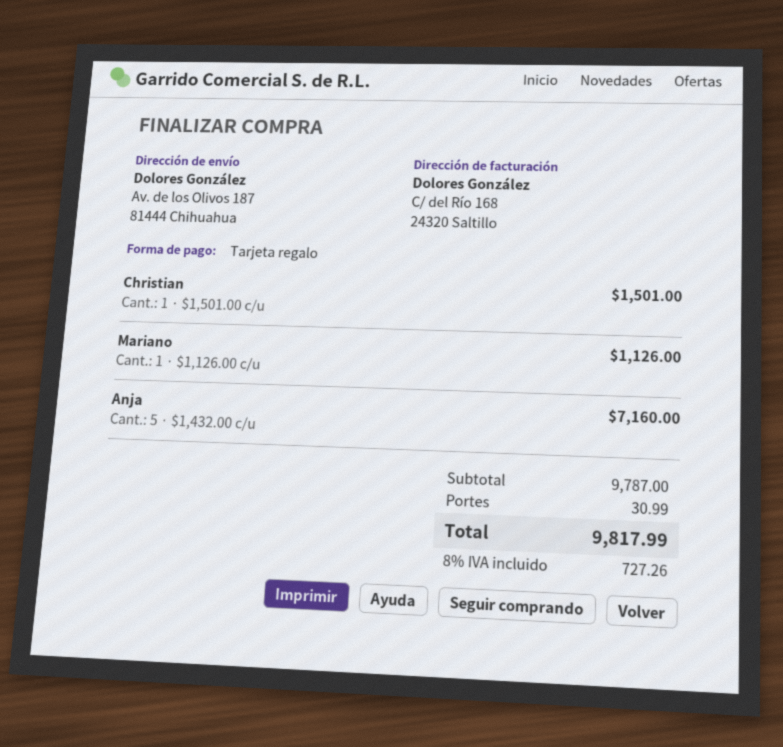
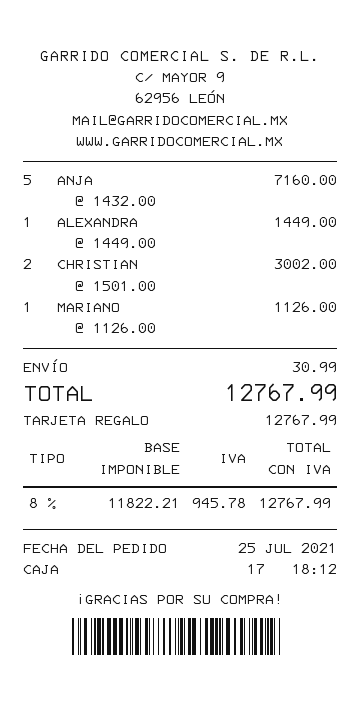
Christian: 1 x 1501.00 = 1501.00 -> 2 x 1501.00 = 3002.00
ALEXANDRA: none -> 1 x 1449.00 = 1449.00
tax: 8% = 727.26 -> 8% = 945.78
total: 9817.99 -> 12767.99

